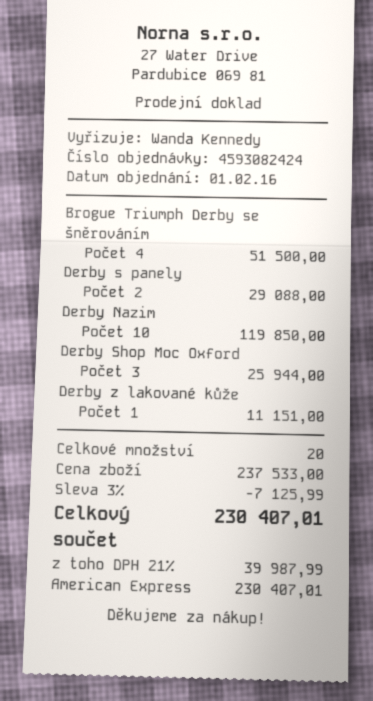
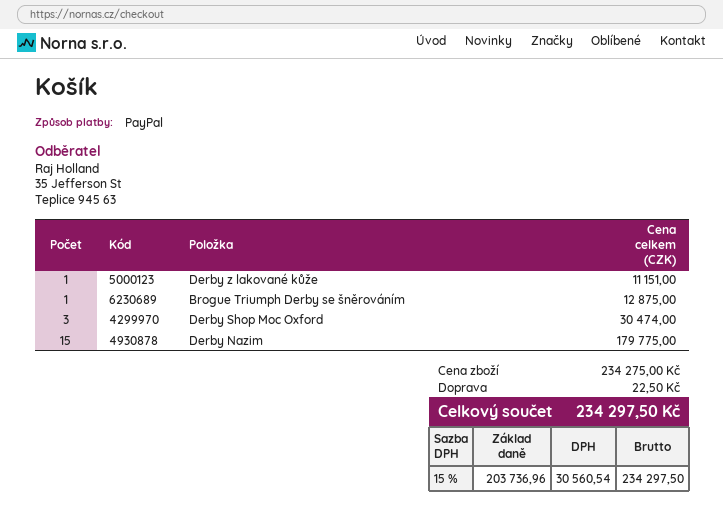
payment method: American Express -> PayPal
Brogue Triumph Derby se šněrováním: 4 for 51500.00 -> 1 for 12875.00
Derby s panely: 2 for 29088.00 -> none
Derby Nazim: 10 for 119850.00 -> 15 for 179775.00
Derby Shop Moc Oxford: 3 for 25944.00 -> 3 for 30474.00
subtotal: 237533.00 -> 234275.00
discount: 3% = 7125.99 -> none
shipping: none -> 22.50
tax: 21% = 39987.99 -> 15% = 30560.54
total: 230407.01 -> 234297.50

